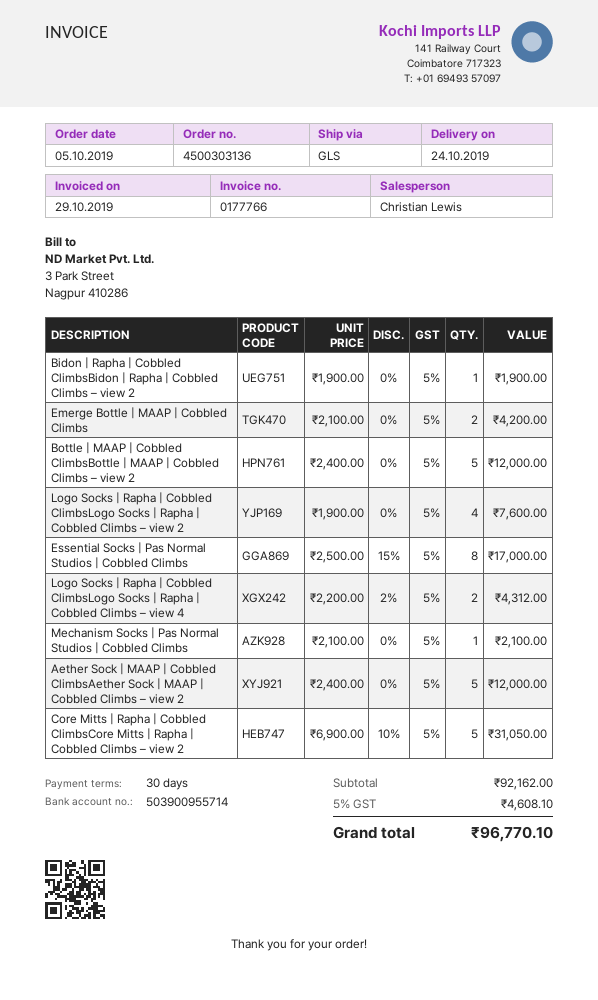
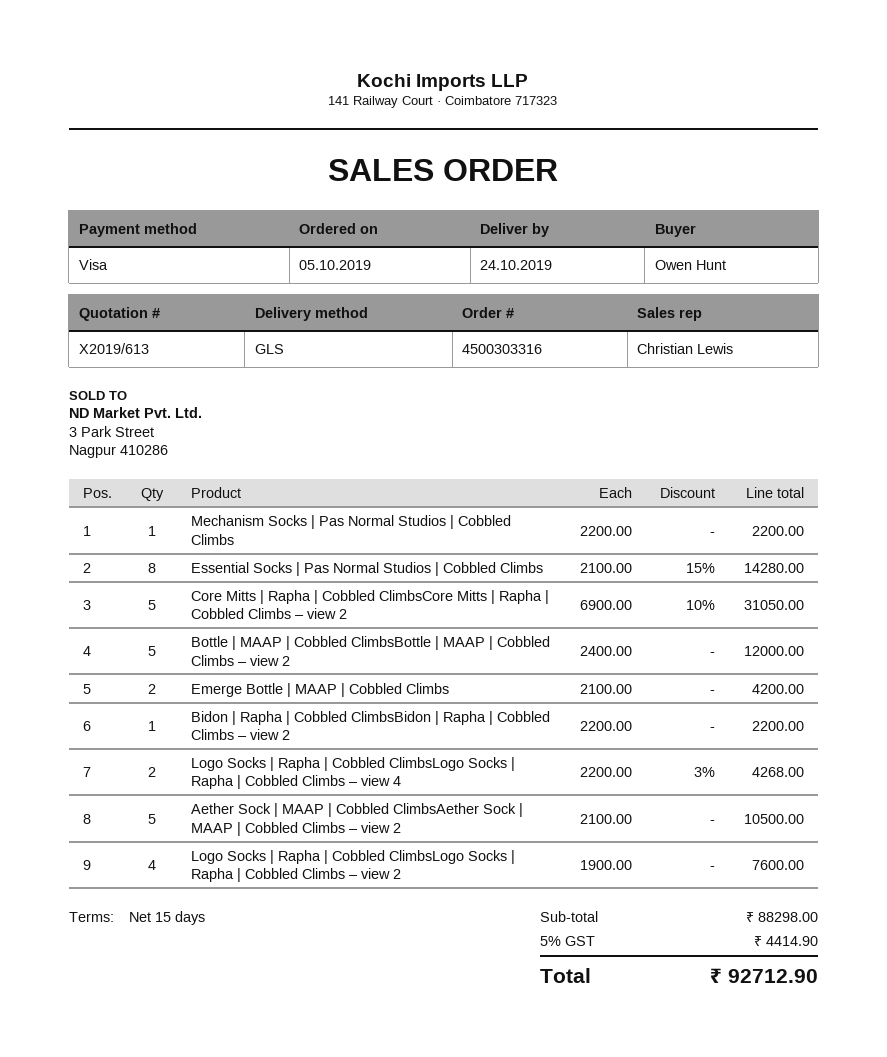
order number: 4500303136 -> 4500303316
payment terms: 30 days -> 15 days
Bidon | Rapha | Cobbled ClimbsBidon | Rapha | Cobbled Climbs – view 2: 1 x 1900.00 = 1900.00 -> 1 x 2200.00 = 2200.00
Essential Socks | Pas Normal Studios | Cobbled Climbs: 8 x 2500.00 - 15% = 17000.00 -> 8 x 2100.00 - 15% = 14280.00
Logo Socks | Rapha | Cobbled ClimbsLogo Socks | Rapha | Cobbled Climbs – view 4: 2 x 2200.00 - 2% = 4312.00 -> 2 x 2200.00 - 3% = 4268.00
Mechanism Socks | Pas Normal Studios | Cobbled Climbs: 1 x 2100.00 = 2100.00 -> 1 x 2200.00 = 2200.00
Aether Sock | MAAP | Cobbled ClimbsAether Sock | MAAP | Cobbled Climbs – view 2: 5 x 2400.00 = 12000.00 -> 5 x 2100.00 = 10500.00
subtotal: 92162.00 -> 88298.00
tax: 5% = 4608.10 -> 5% = 4414.90
total: 96770.10 -> 92712.90

